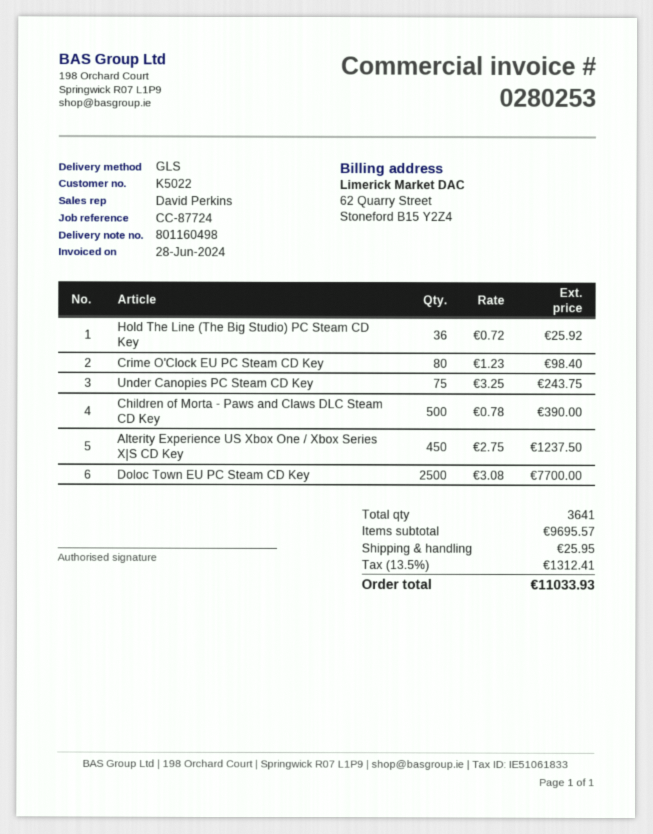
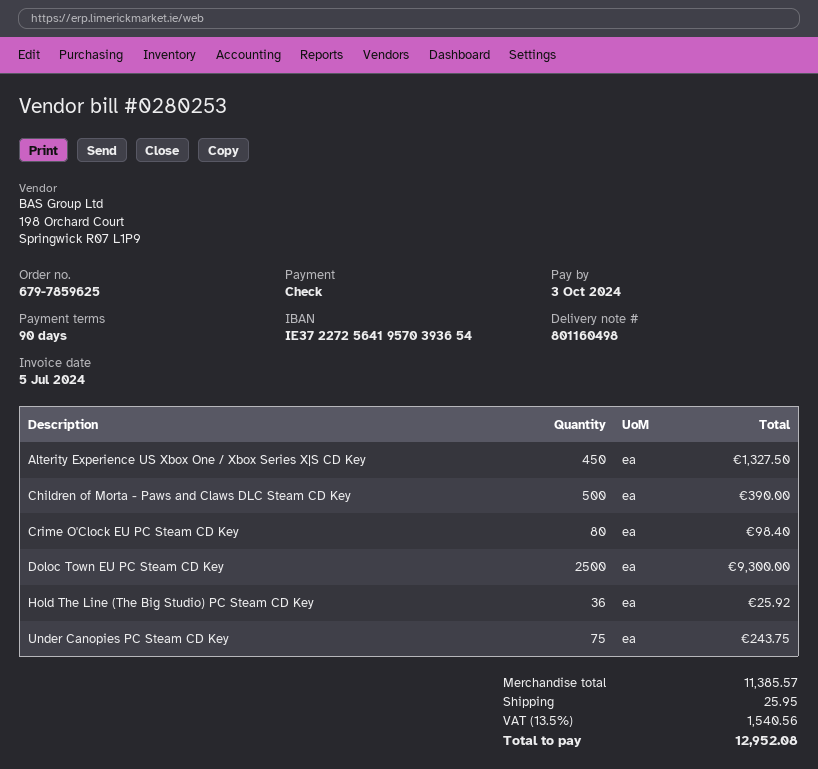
invoice date: 2024-06-28 -> 2024-07-05
Alterity Experience US Xbox One / Xbox Series X|S CD Key: 450 for 1237.50 -> 450 for 1327.50
Doloc Town EU PC Steam CD Key: 2500 for 7700.00 -> 2500 for 9300.00
subtotal: 9695.57 -> 11385.57
tax: 13.5% = 1312.41 -> 13.5% = 1540.56
total: 11033.93 -> 12952.08

